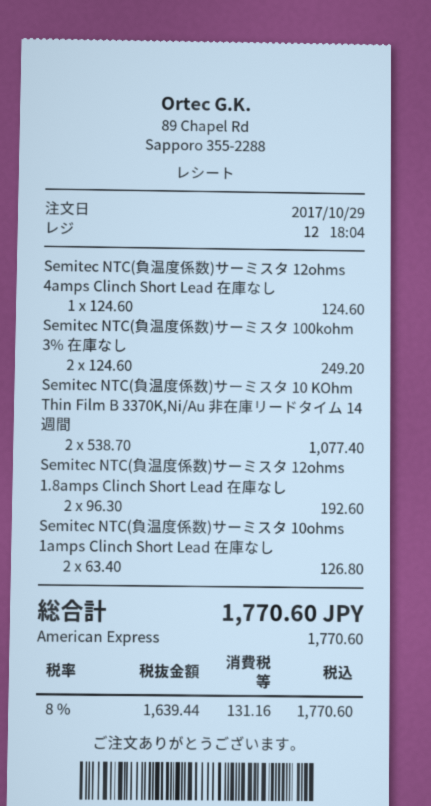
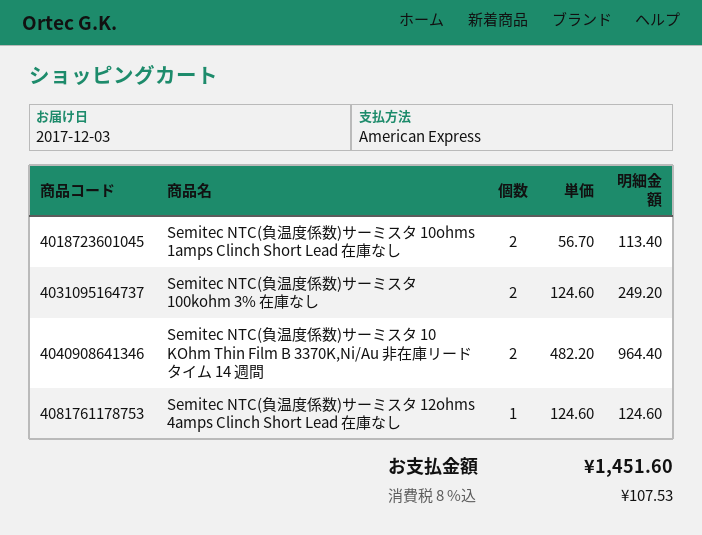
Semitec NTC(負温度係数)サーミスタ 10 KOhm Thin Film B 3370K,Ni/Au 非在庫リードタイム 14 週間: 2 x 538.70 = 1077.40 -> 2 x 482.20 = 964.40
Semitec NTC(負温度係数)サーミスタ 12ohms 1.8amps Clinch Short Lead 在庫なし: 2 x 96.30 = 192.60 -> none
Semitec NTC(負温度係数)サーミスタ 10ohms 1amps Clinch Short Lead 在庫なし: 2 x 63.40 = 126.80 -> 2 x 56.70 = 113.40
tax: 8% = 131.16 -> 8% = 107.53
total: 1770.60 -> 1451.60

